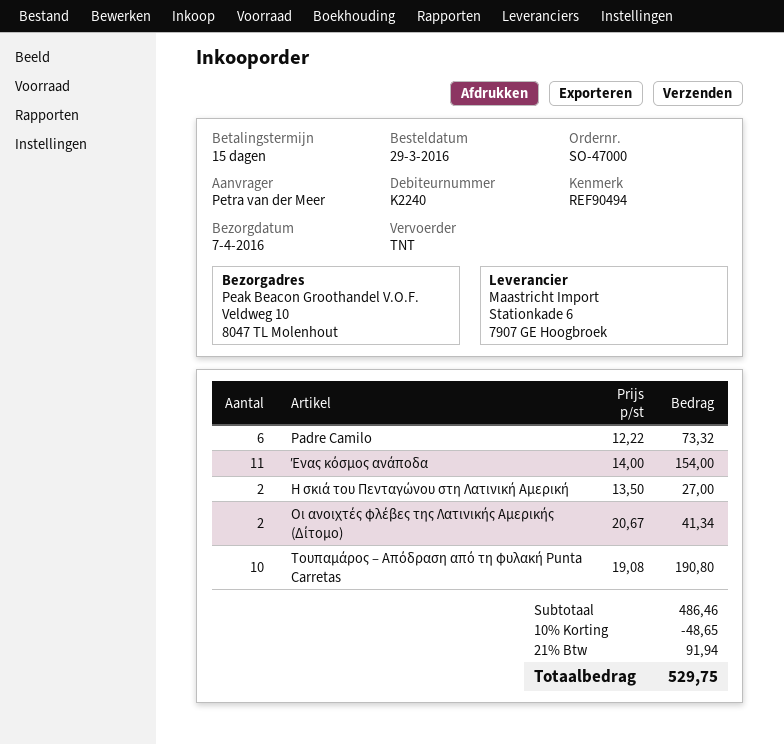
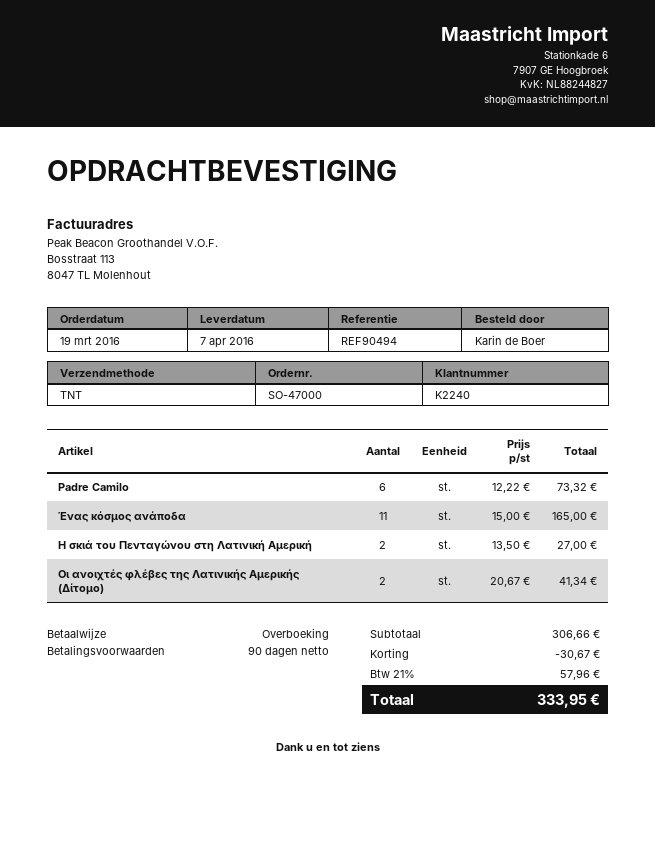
order date: 2016-03-29 -> 2016-03-19
payment terms: 15 days -> 90 days
ordered by: Petra van der Meer -> Karin de Boer
Ένας κόσμος ανάποδα: 11 x 14.00 = 154.00 -> 11 x 15.00 = 165.00
Τουπαμάρος – Απόδραση από τη φυλακή Punta Carretas: 10 x 19.08 = 190.80 -> none
subtotal: 486.46 -> 306.66
discount: 48.65 -> 30.67
tax: 21% = 91.94 -> 21% = 57.96
total: 529.75 -> 333.95

